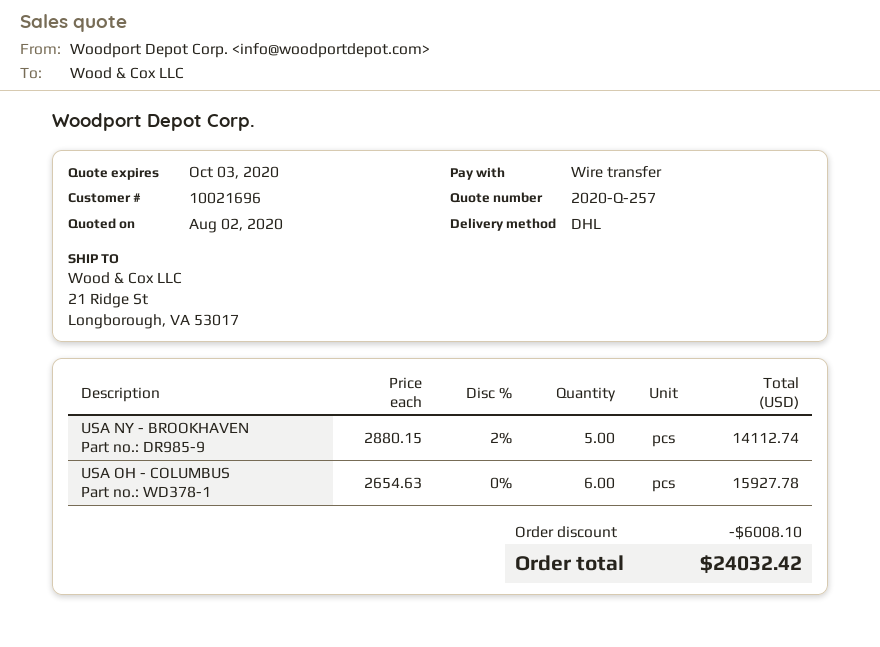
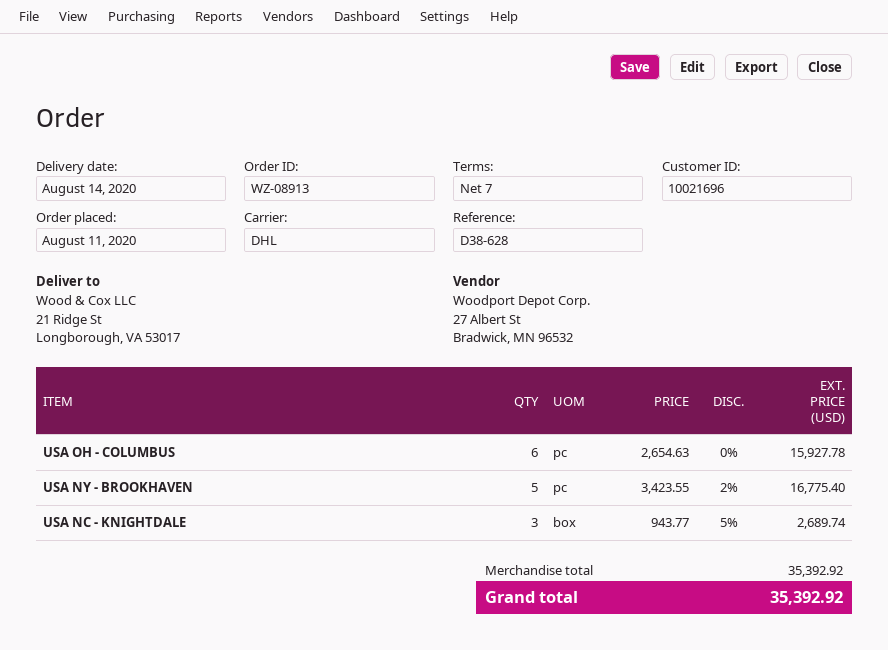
USA NY - BROOKHAVEN: 5 x 2880.15 - 2% = 14112.74 -> 5 x 3423.55 - 2% = 16775.40
USA NC - KNIGHTDALE: none -> 3 x 943.77 - 5% = 2689.74
discount: 6008.10 -> none
total: 24032.42 -> 35392.92

